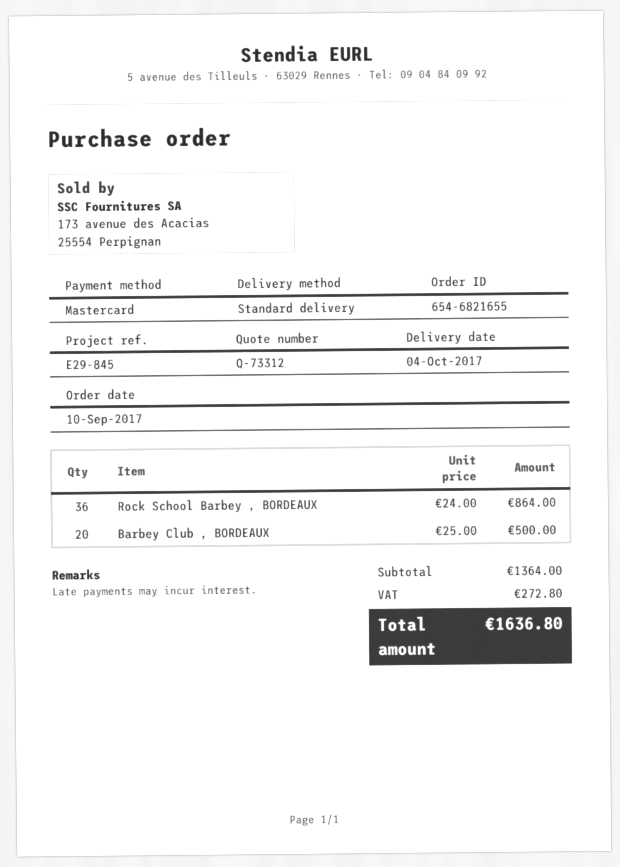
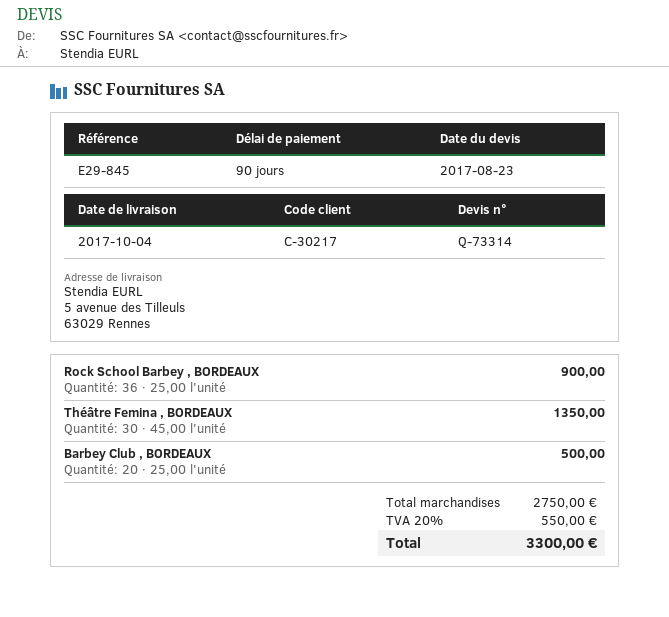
quote number: Q-73312 -> Q-73314
Rock School Barbey , BORDEAUX: 36 x 24.00 = 864.00 -> 36 x 25.00 = 900.00
Théâtre Femina , BORDEAUX: none -> 30 x 45.00 = 1350.00
subtotal: 1364.00 -> 2750.00
tax: 272.80 -> 550.00
total: 1636.80 -> 3300.00

